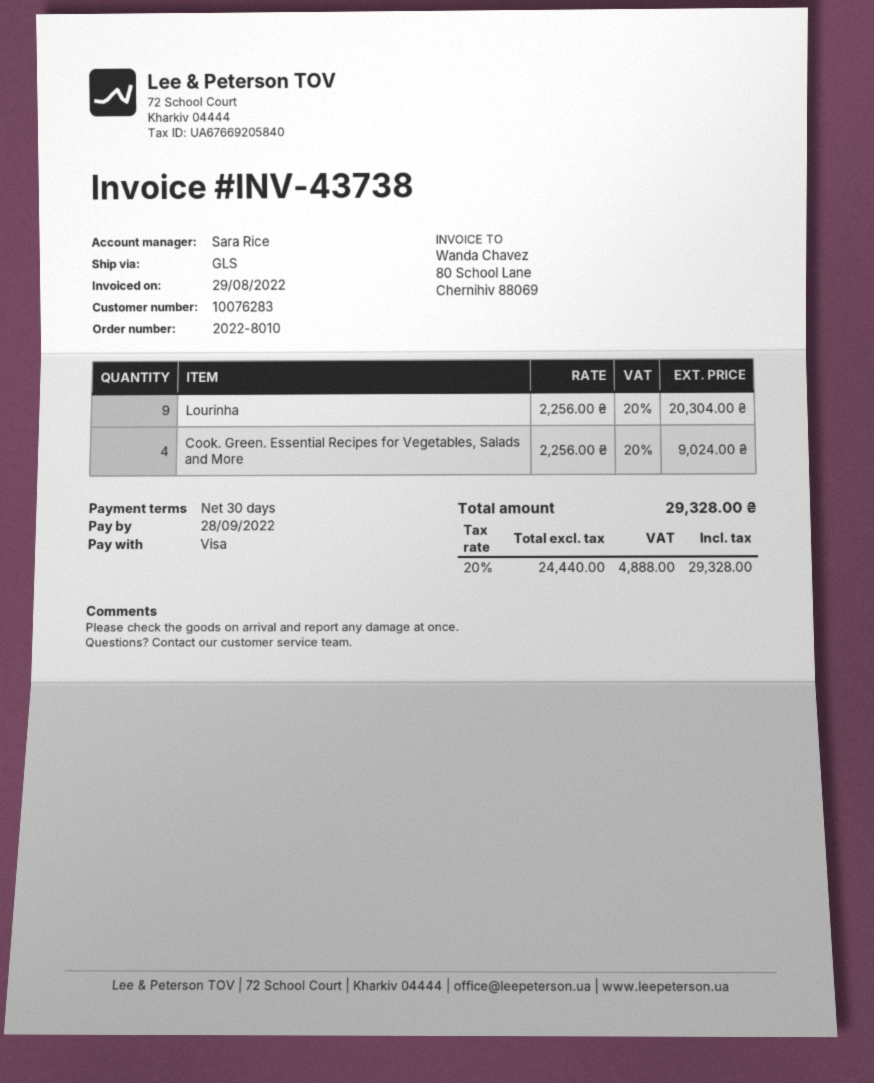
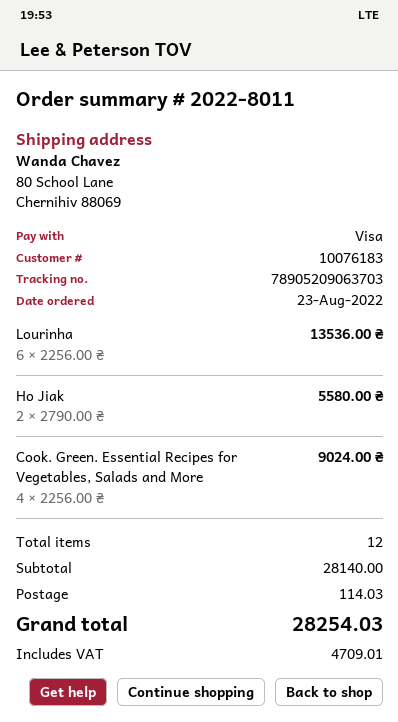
order number: 2022-8010 -> 2022-8011
customer number: 10076283 -> 10076183
Lourinha: 9 x 2256.00 = 20304.00 -> 6 x 2256.00 = 13536.00
Ho Jiak: none -> 2 x 2790.00 = 5580.00
shipping: none -> 114.03
tax: 4888.00 -> 4709.01
total: 29328.00 -> 28254.03

